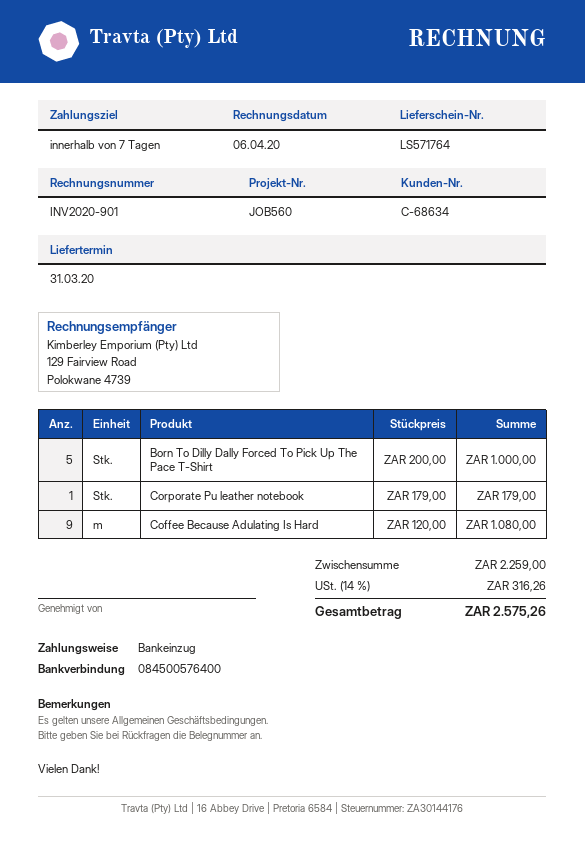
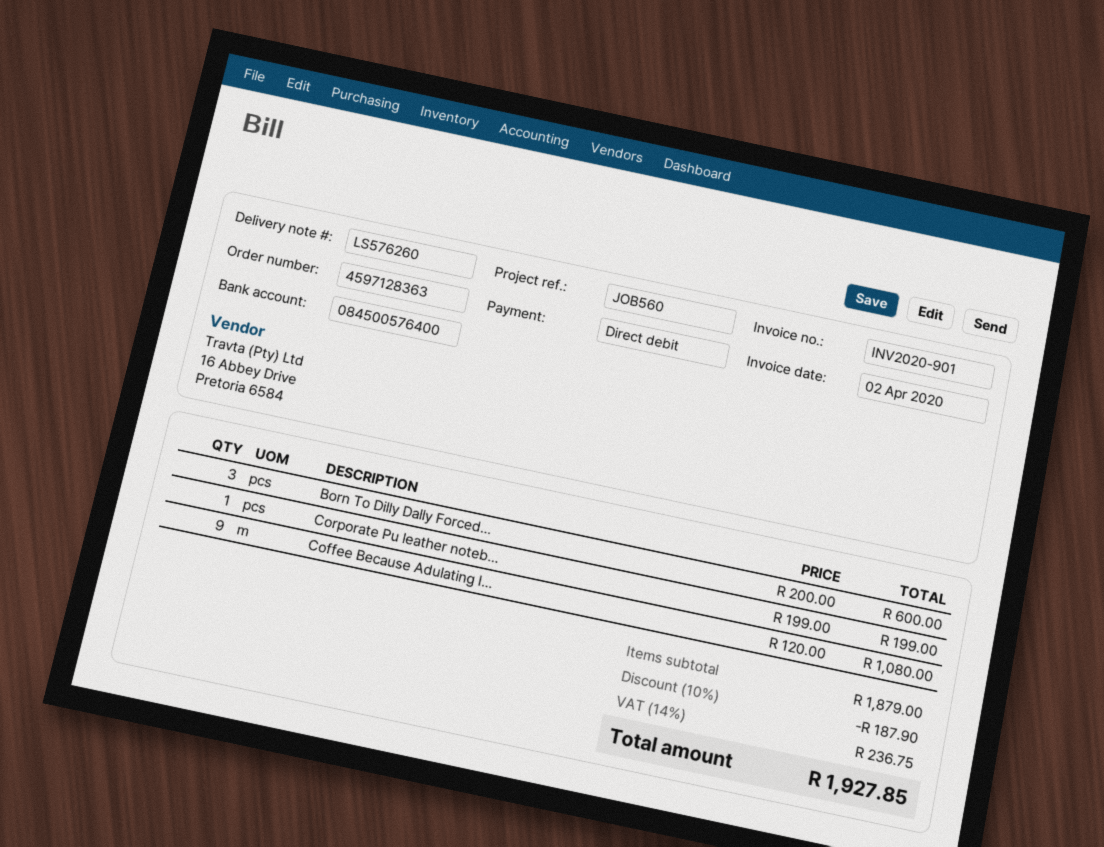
delivery note number: LS571764 -> LS576260
invoice date: 2020-04-06 -> 2020-04-02
Born To Dilly Dally Forced To Pick Up The Pace T-Shirt: 5 x 200.00 = 1000.00 -> 3 x 200.00 = 600.00
Corporate Pu leather notebook: 1 x 179.00 = 179.00 -> 1 x 199.00 = 199.00
subtotal: 2259.00 -> 1879.00
discount: none -> 10% = 187.90
tax: 14% = 316.26 -> 14% = 236.75
total: 2575.26 -> 1927.85

